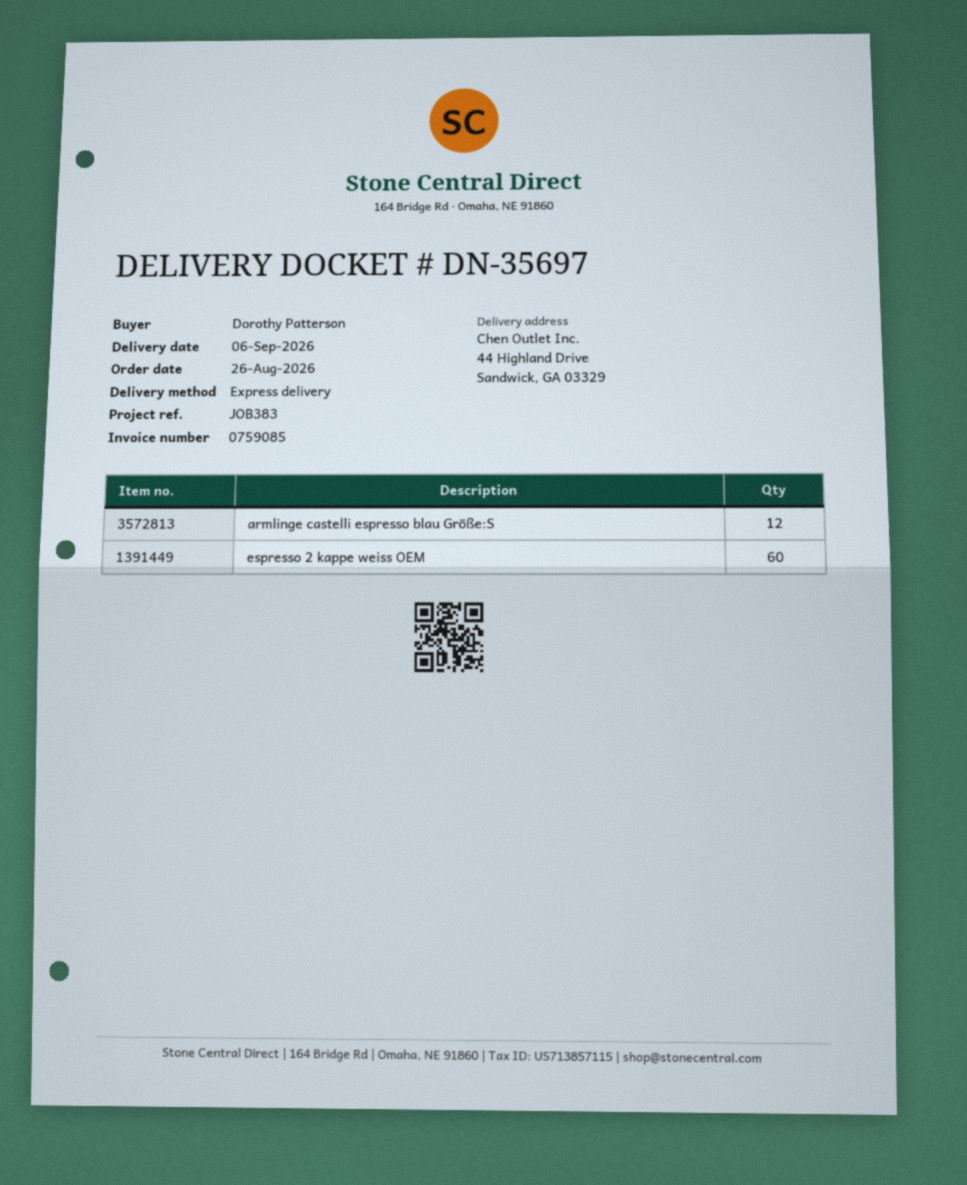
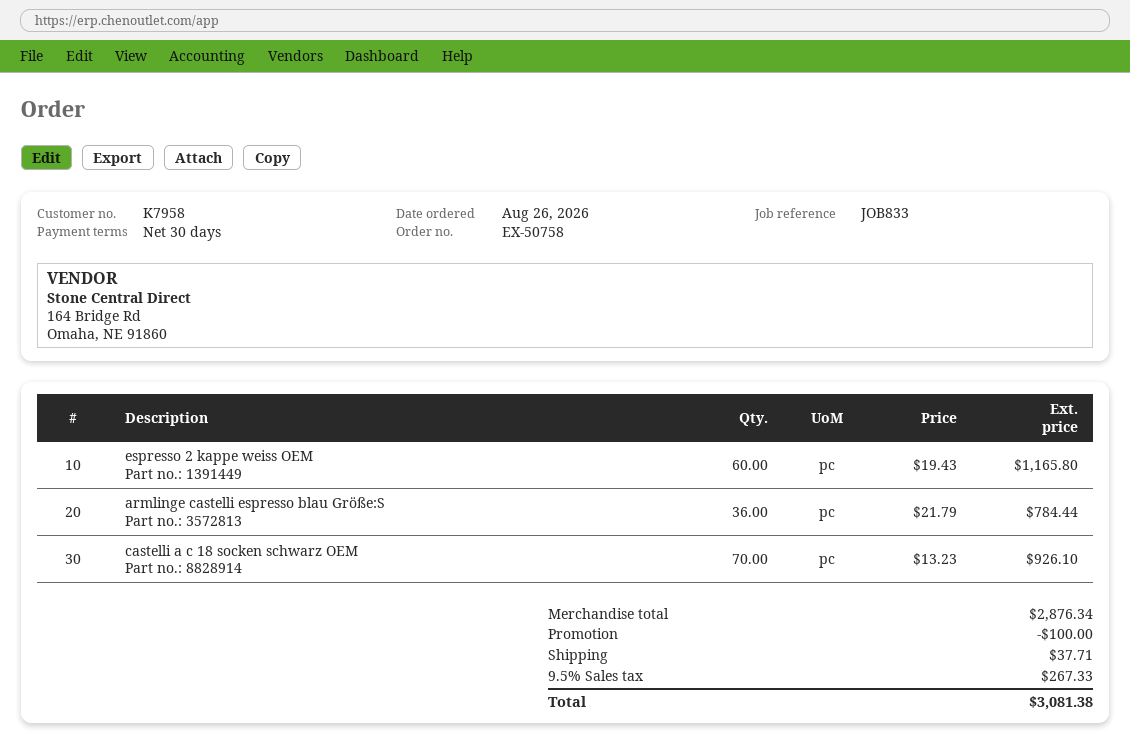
reference: JOB383 -> JOB833
armlinge castelli espresso blau Größe:S: 12 -> 36
castelli a c 18 socken schwarz OEM: none -> 70

